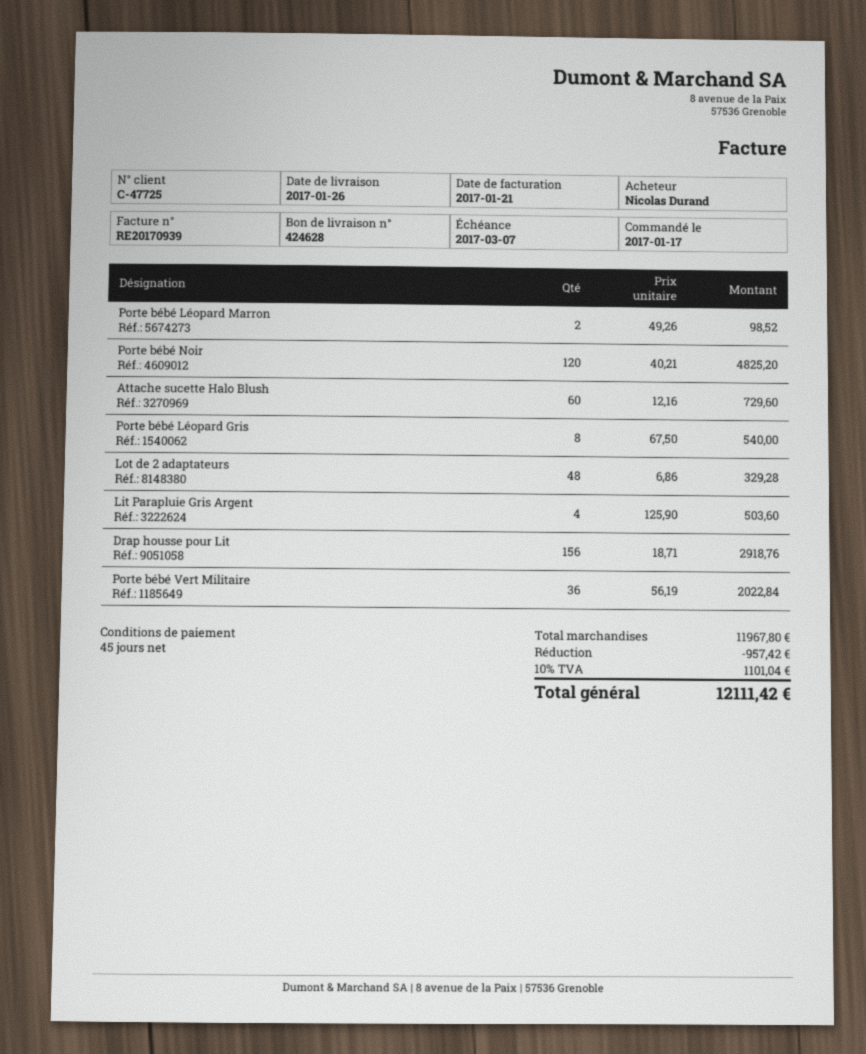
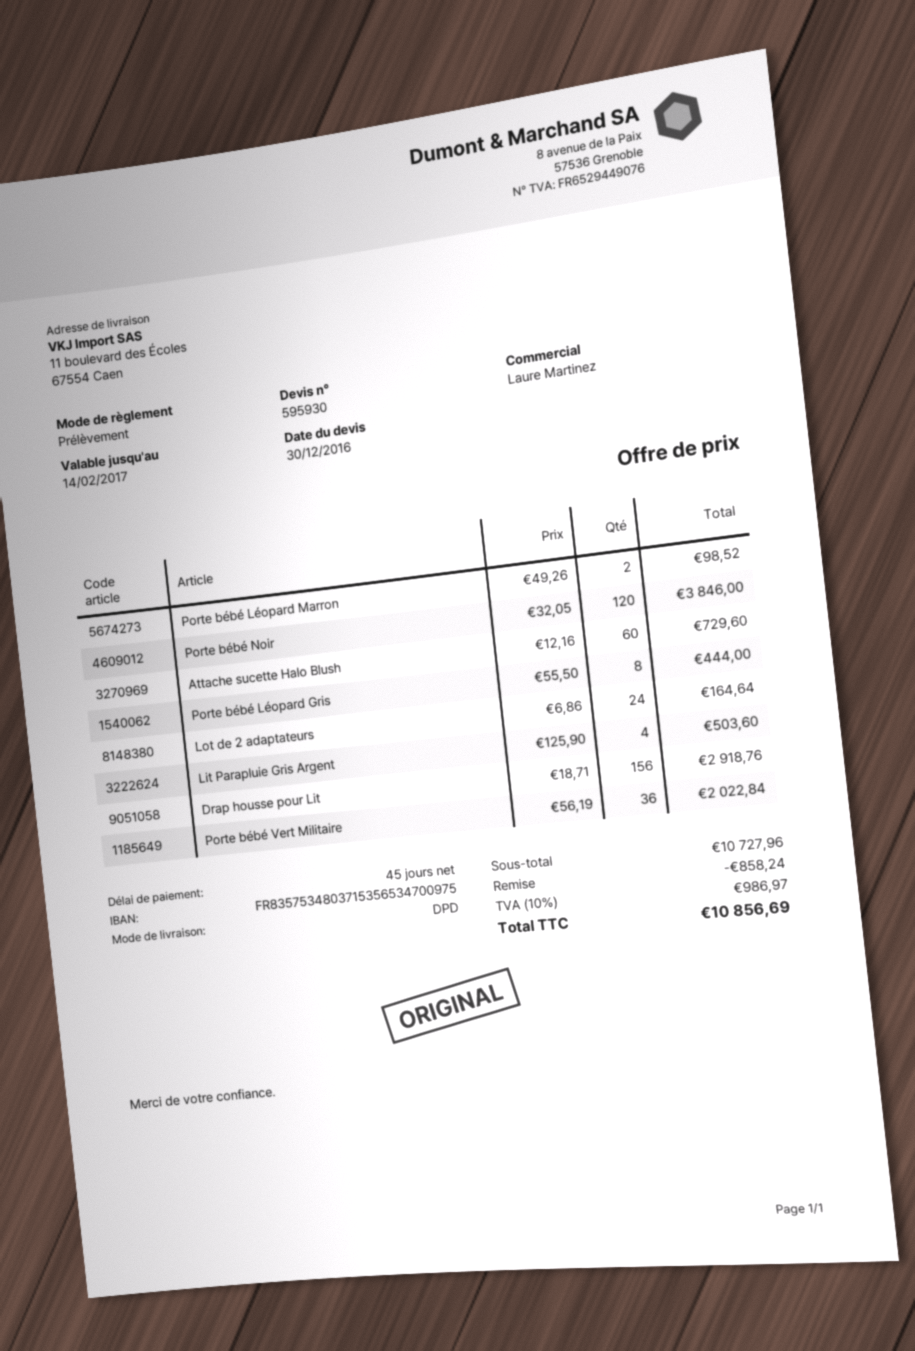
Porte bébé Noir: 120 x 40.21 = 4825.20 -> 120 x 32.05 = 3846.00
Porte bébé Léopard Gris: 8 x 67.50 = 540.00 -> 8 x 55.50 = 444.00
Lot de 2 adaptateurs: 48 x 6.86 = 329.28 -> 24 x 6.86 = 164.64
subtotal: 11967.80 -> 10727.96
discount: 957.42 -> 858.24
tax: 10% = 1101.04 -> 10% = 986.97
total: 12111.42 -> 10856.69

